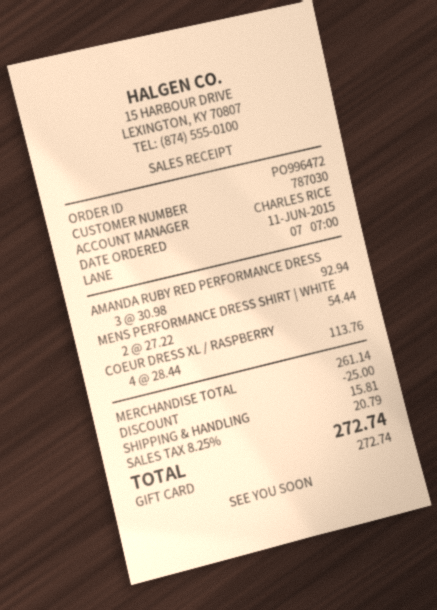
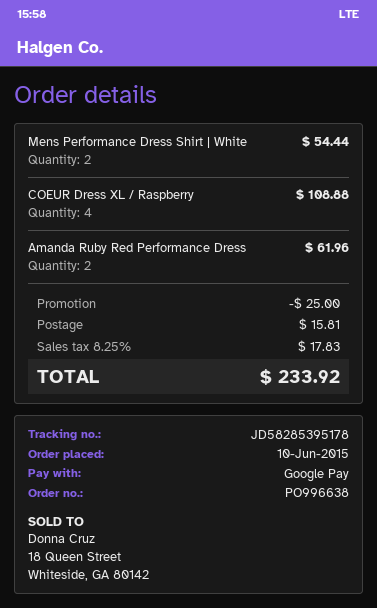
order number: PO996472 -> PO996638
order date: 2015-06-11 -> 2015-06-10
payment method: gift card -> Google Pay
AMANDA RUBY RED PERFORMANCE DRESS: 3 for 92.94 -> 2 for 61.96
COEUR DRESS XL / RASPBERRY: 4 for 113.76 -> 4 for 108.88
tax: 8.25% = 20.79 -> 8.25% = 17.83
total: 272.74 -> 233.92

